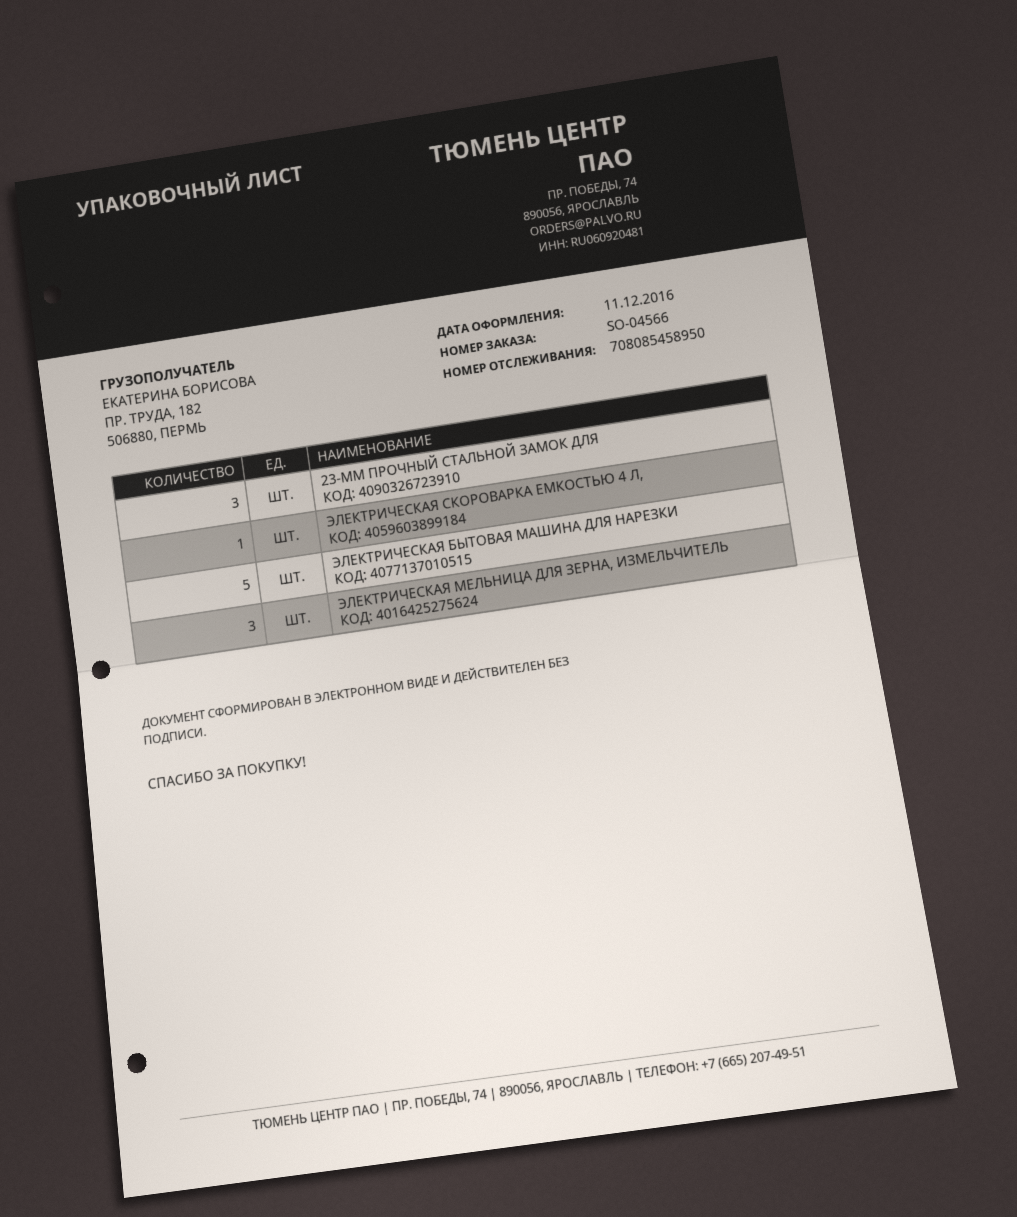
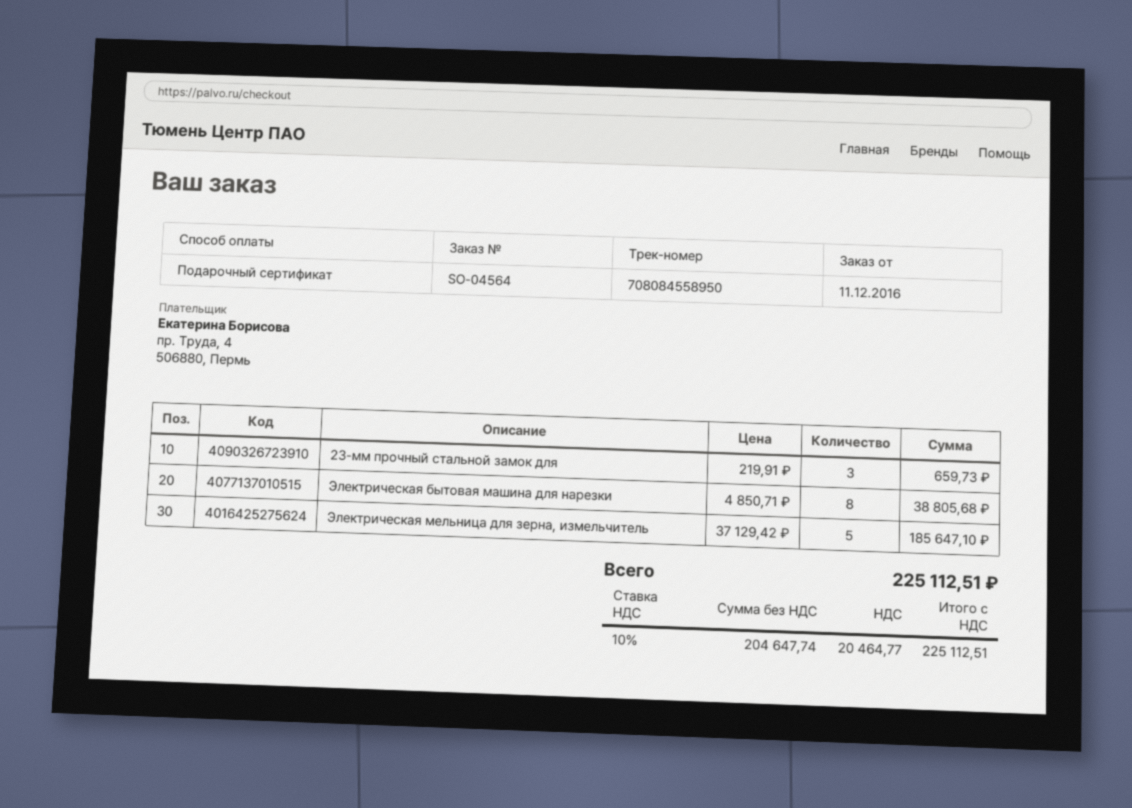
order number: SO-04566 -> SO-04564
tracking number: 708085458950 -> 708084558950
ЭЛЕКТРИЧЕСКАЯ СКОРОВАРКА ЕМКОСТЬЮ 4 Л,: 1 -> none
ЭЛЕКТРИЧЕСКАЯ БЫТОВАЯ МАШИНА ДЛЯ НАРЕЗКИ: 5 -> 8
ЭЛЕКТРИЧЕСКАЯ МЕЛЬНИЦА ДЛЯ ЗЕРНА, ИЗМЕЛЬЧИТЕЛЬ: 3 -> 5

